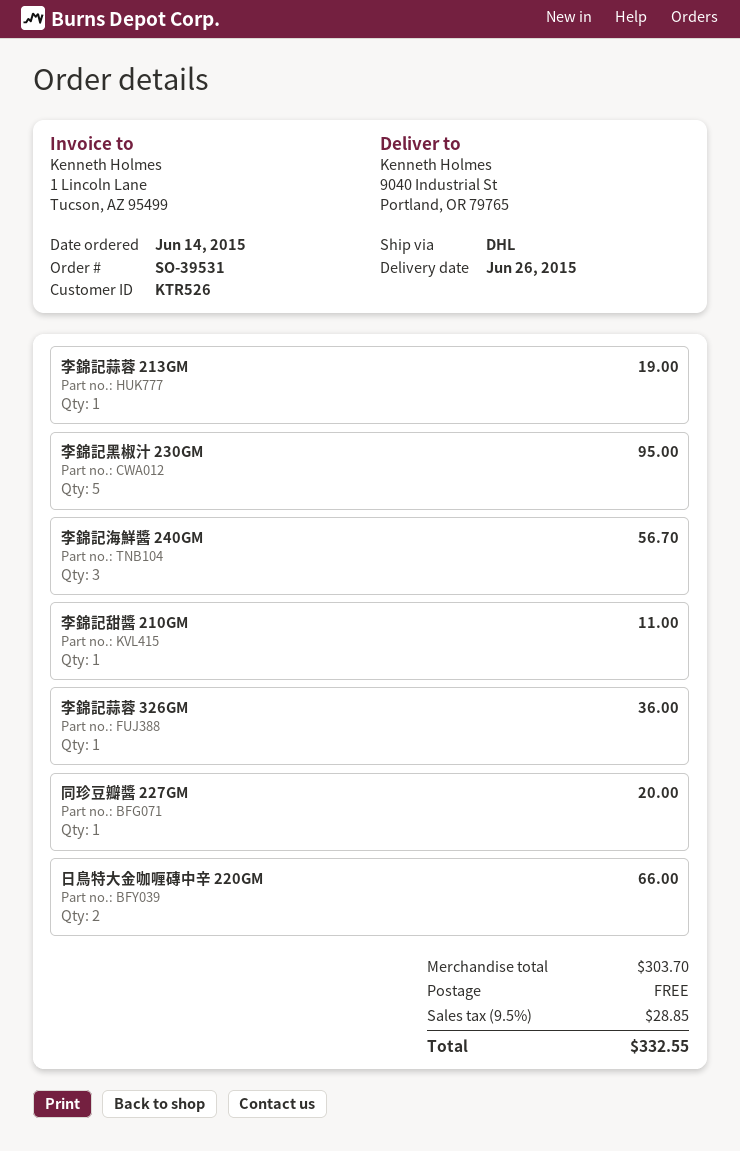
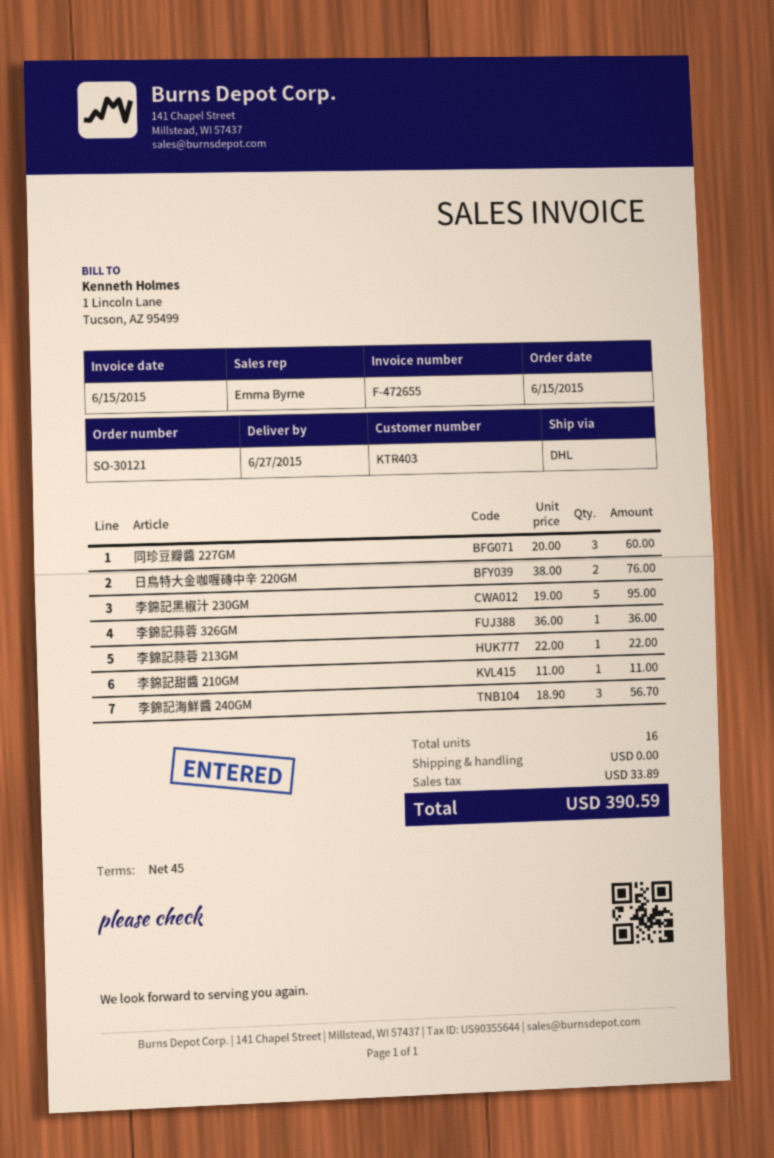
order number: SO-39531 -> SO-30121
order date: 2015-06-14 -> 2015-06-15
delivery date: 2015-06-26 -> 2015-06-27
customer number: KTR526 -> KTR403
李錦記蒜蓉 213GM: 1 for 19.00 -> 1 for 22.00
同珍豆瓣醬 227GM: 1 for 20.00 -> 3 for 60.00
日鳥特大金咖喱磚中辛 220GM: 2 for 66.00 -> 2 for 76.00
tax: 28.85 -> 33.89
total: 332.55 -> 390.59

